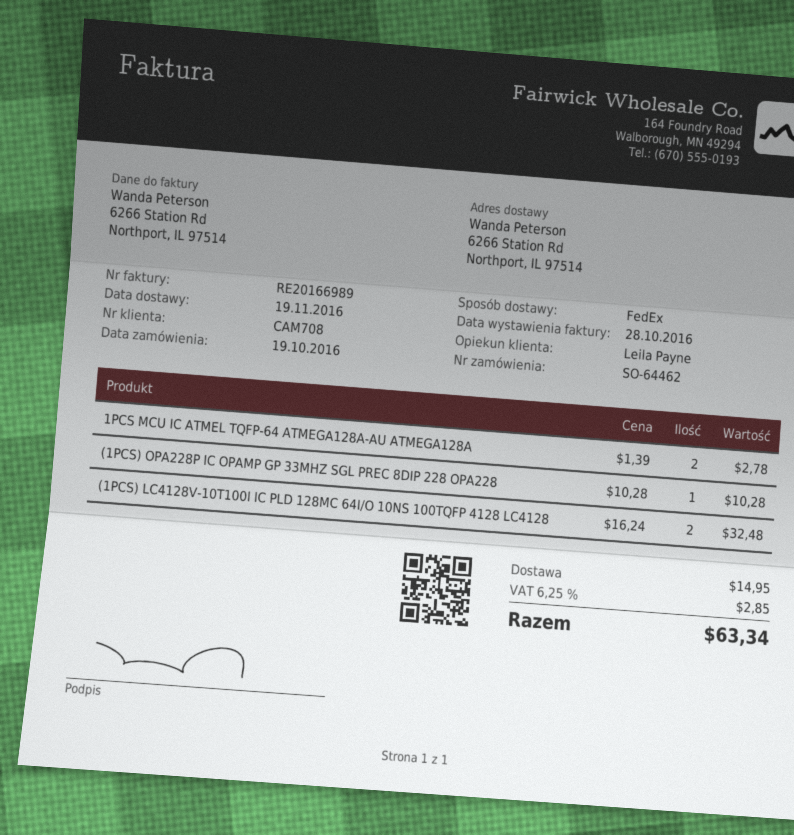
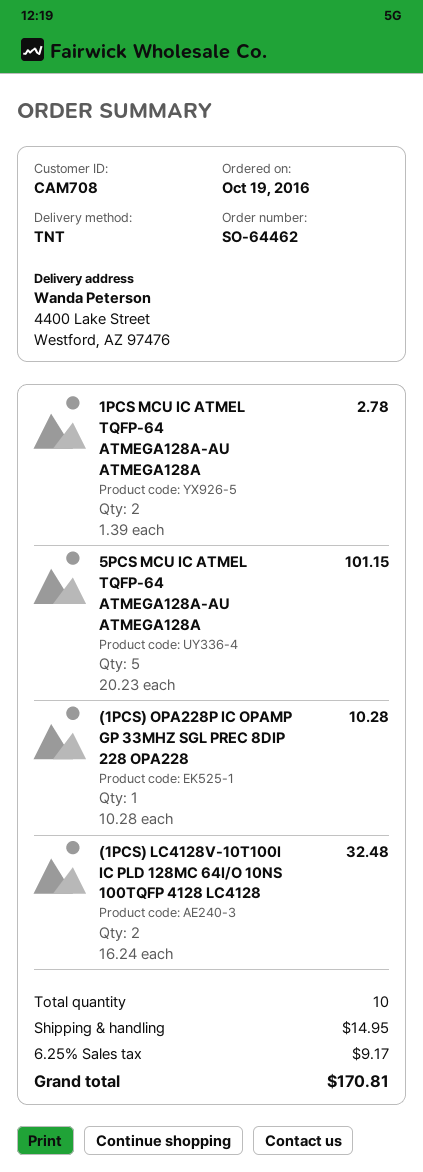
shipping method: FedEx -> TNT
ship to: 6266 Station Rd, Northport, IL 97514 -> 4400 Lake Street, Westford, AZ 97476
5PCS MCU IC ATMEL TQFP-64 ATMEGA128A-AU ATMEGA128A: none -> 5 x 20.23 = 101.15
tax: 6.25% = 2.85 -> 6.25% = 9.17
total: 63.34 -> 170.81

